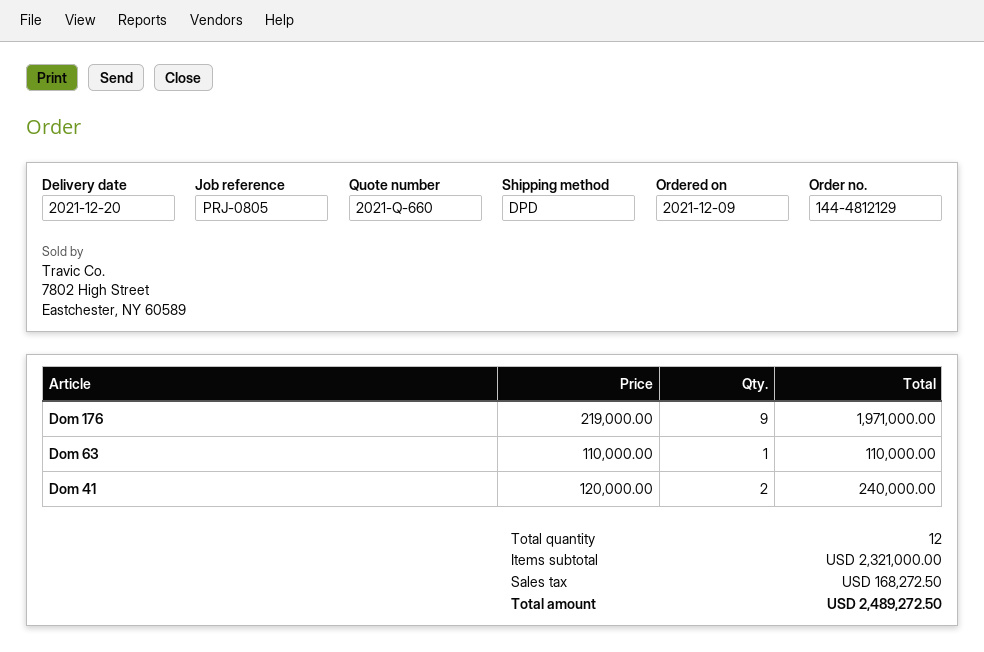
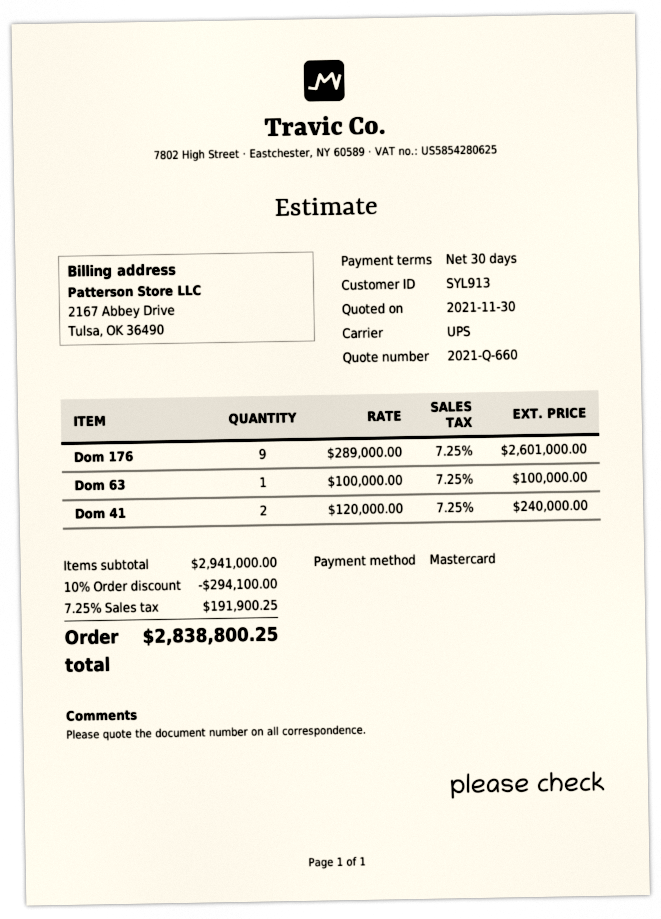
shipping method: DPD -> UPS
Dom 176: 9 x 219000.00 = 1971000.00 -> 9 x 289000.00 = 2601000.00
Dom 63: 1 x 110000.00 = 110000.00 -> 1 x 100000.00 = 100000.00
subtotal: 2321000.00 -> 2941000.00
discount: none -> 10% = 294100.00
tax: 168272.50 -> 191900.25
total: 2489272.50 -> 2838800.25

